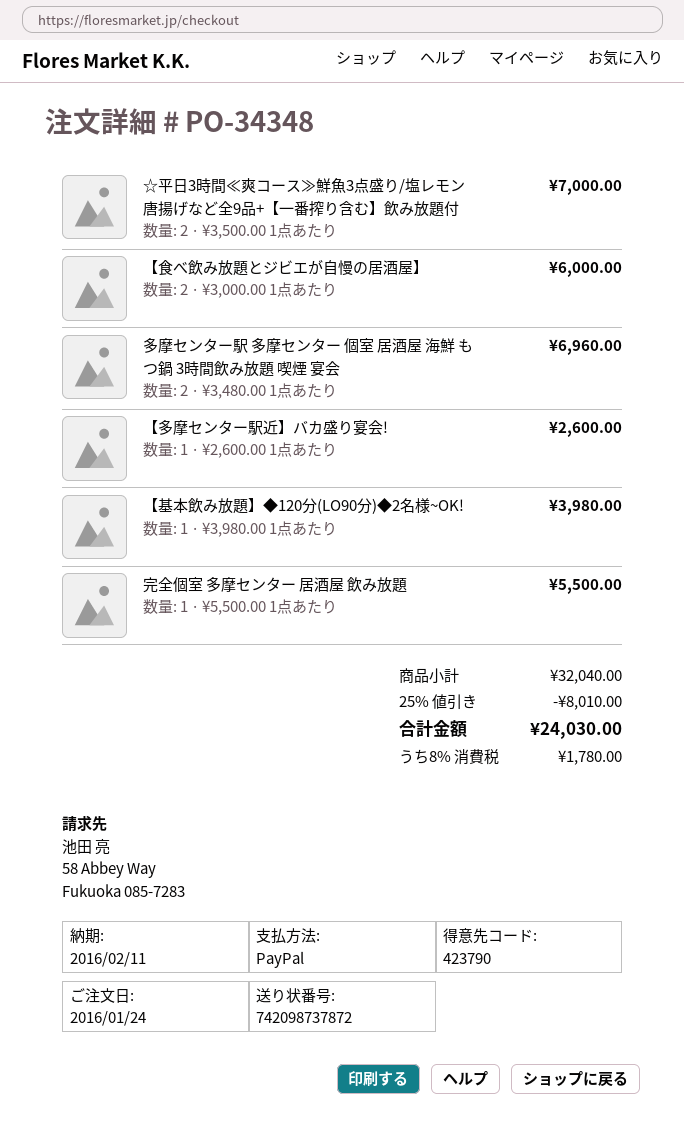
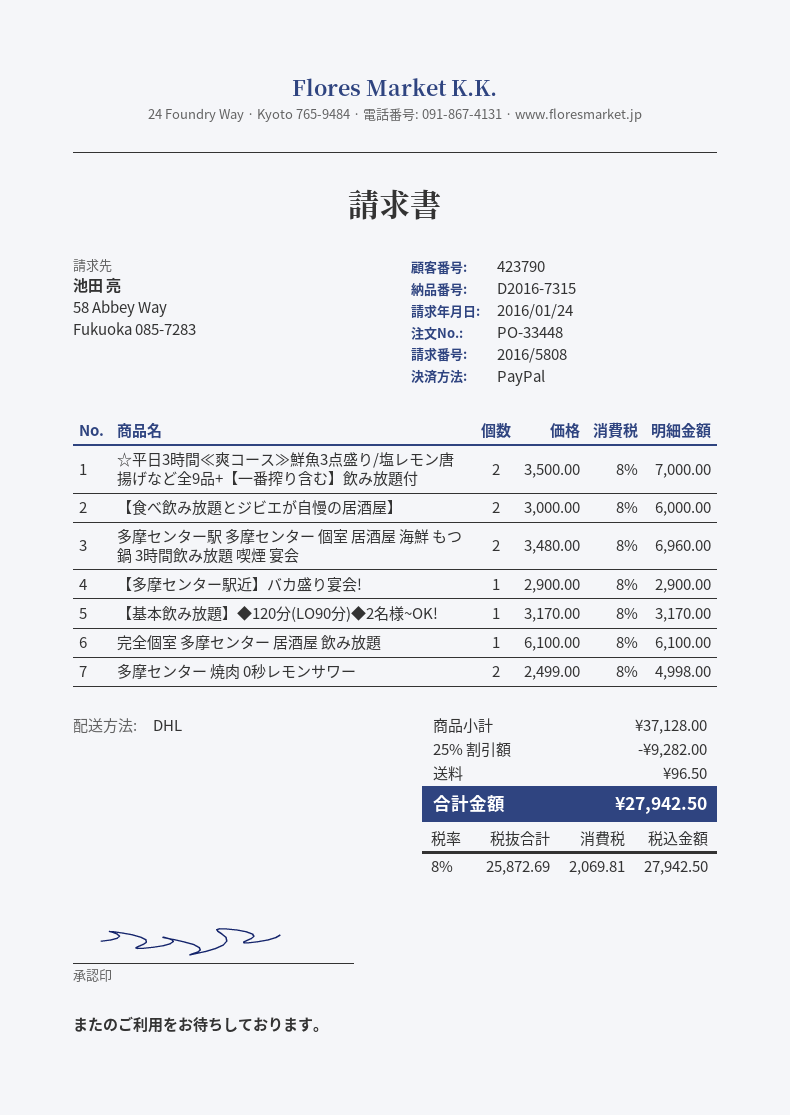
order number: PO-34348 -> PO-33448
【多摩センター駅近】バカ盛り宴会!: 1 x 2600.00 = 2600.00 -> 1 x 2900.00 = 2900.00
【基本飲み放題】◆120分(LO90分)◆2名様~OK!: 1 x 3980.00 = 3980.00 -> 1 x 3170.00 = 3170.00
完全個室 多摩センター 居酒屋 飲み放題: 1 x 5500.00 = 5500.00 -> 1 x 6100.00 = 6100.00
多摩センター 焼肉 0秒レモンサワー: none -> 2 x 2499.00 = 4998.00
subtotal: 32040.00 -> 37128.00
discount: 25% = 8010.00 -> 25% = 9282.00
shipping: none -> 96.50
tax: 8% = 1780.00 -> 8% = 2069.81
total: 24030.00 -> 27942.50

